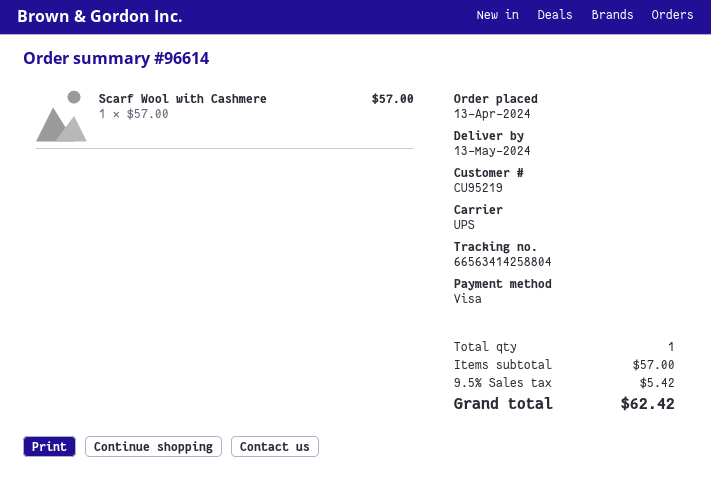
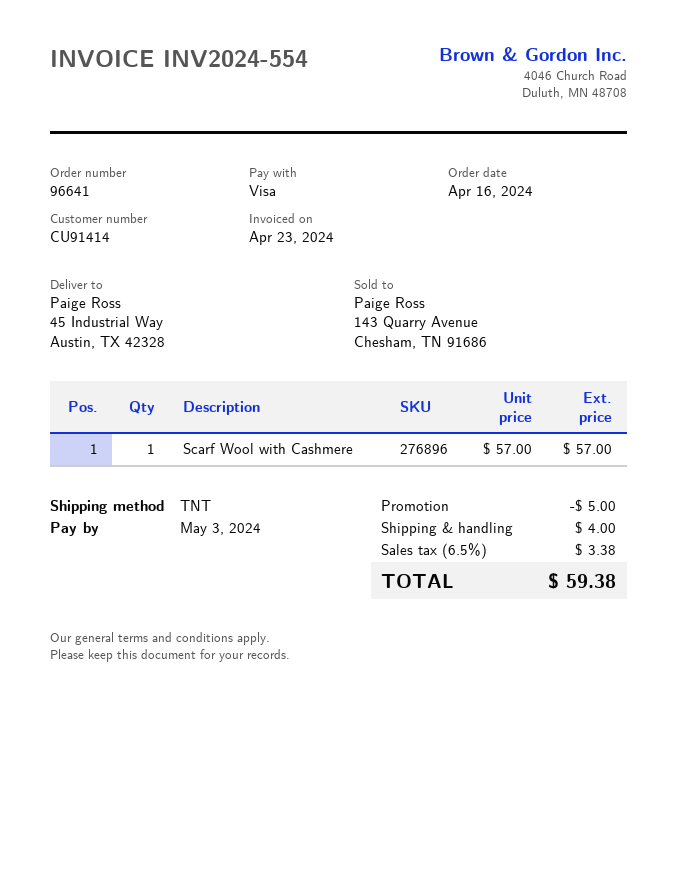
order number: 96614 -> 96641
order date: 2024-04-13 -> 2024-04-16
customer number: CU95219 -> CU91414
shipping method: UPS -> TNT
discount: none -> 5.00
shipping: none -> 4.00
tax: 9.5% = 5.42 -> 6.5% = 3.38
total: 62.42 -> 59.38

